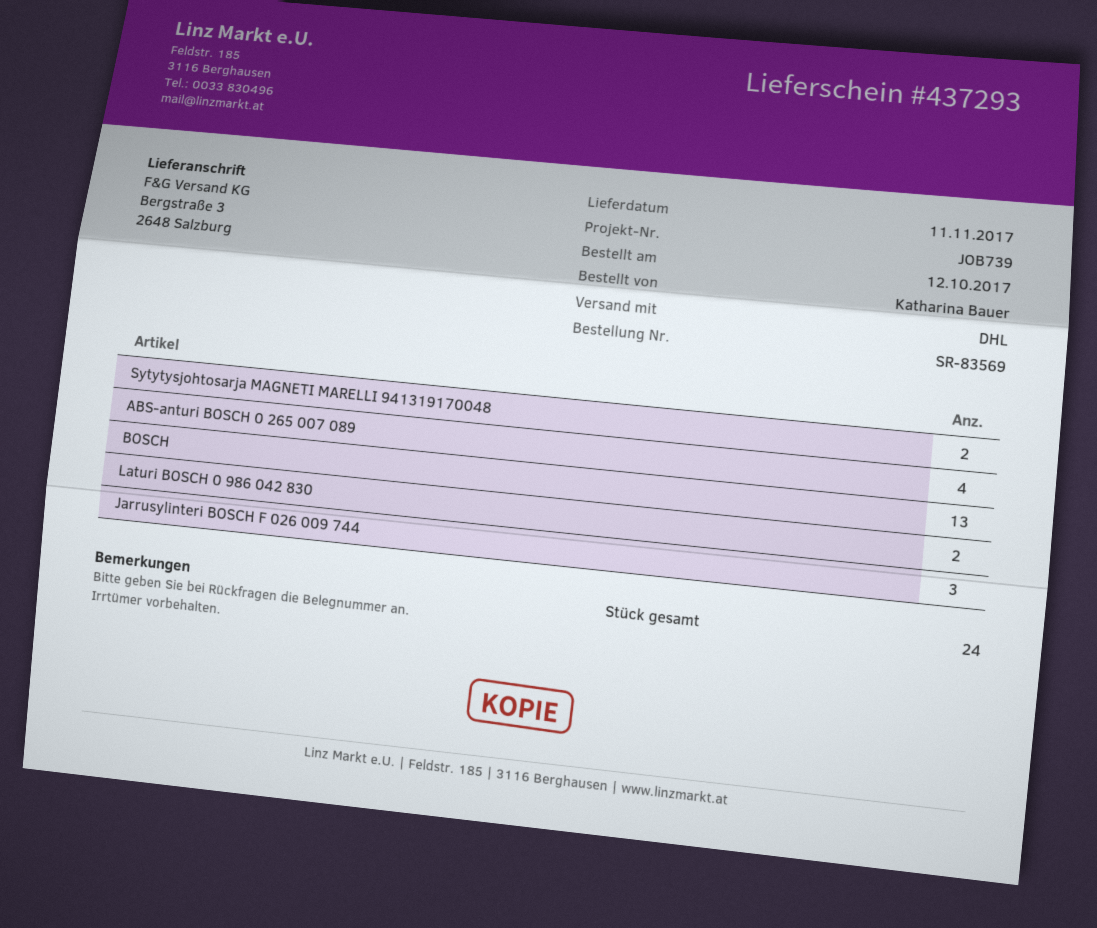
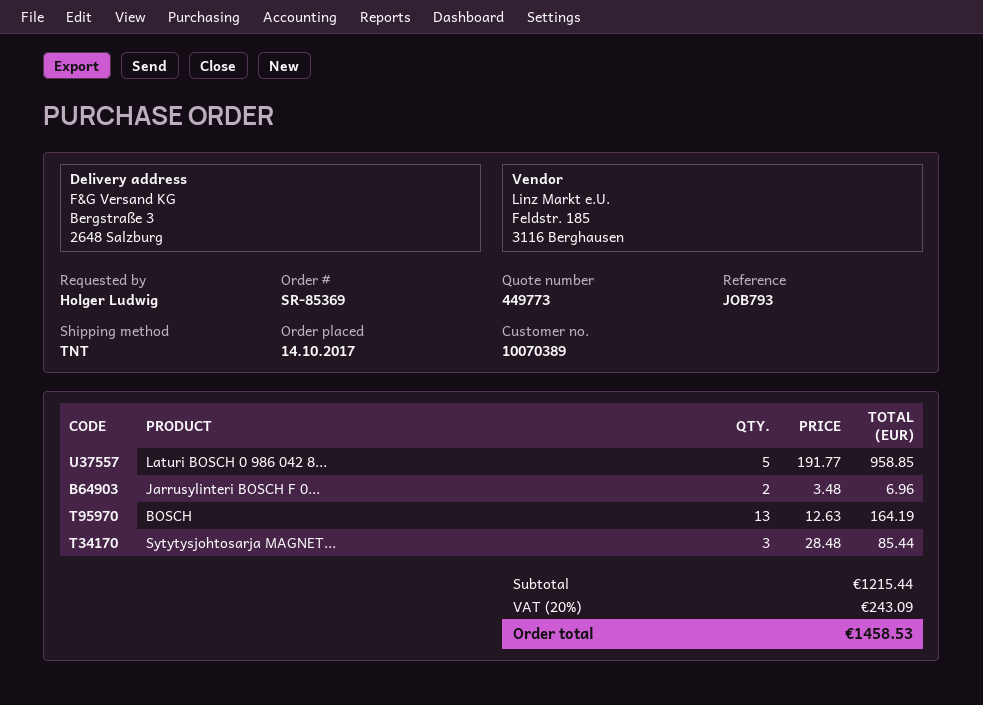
order number: SR-83569 -> SR-85369
order date: 2017-10-12 -> 2017-10-14
reference: JOB739 -> JOB793
ordered by: Katharina Bauer -> Holger Ludwig
shipping method: DHL -> TNT
Sytytysjohtosarja MAGNETI MARELLI 941319170048: 2 -> 3
ABS-anturi BOSCH 0 265 007 089: 4 -> none
Laturi BOSCH 0 986 042 830: 2 -> 5
Jarrusylinteri BOSCH F 026 009 744: 3 -> 2

